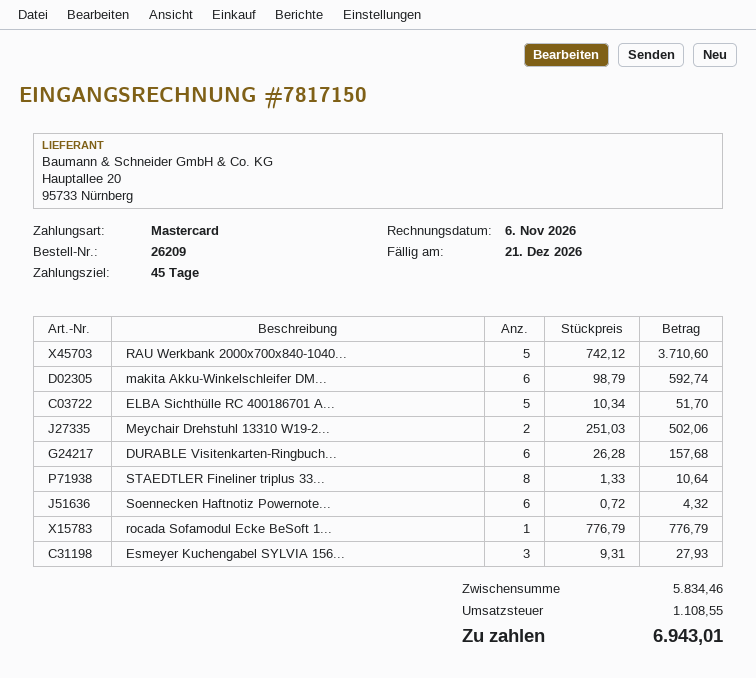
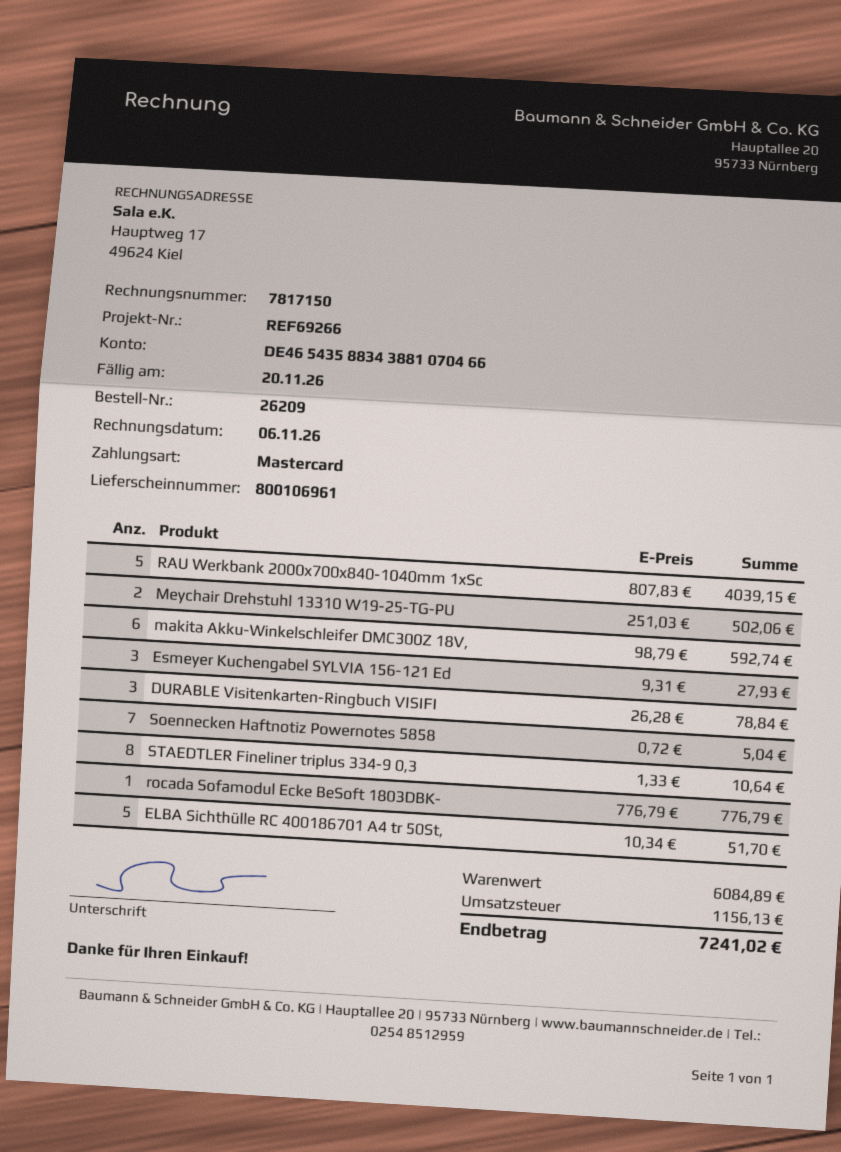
due date: 2026-12-21 -> 2026-11-20
RAU Werkbank 2000x700x840-1040...: 5 x 742.12 = 3710.60 -> 5 x 807.83 = 4039.15
DURABLE Visitenkarten-Ringbuch...: 6 x 26.28 = 157.68 -> 3 x 26.28 = 78.84
Soennecken Haftnotiz Powernote...: 6 x 0.72 = 4.32 -> 7 x 0.72 = 5.04
subtotal: 5834.46 -> 6084.89
tax: 1108.55 -> 1156.13
total: 6943.01 -> 7241.02

